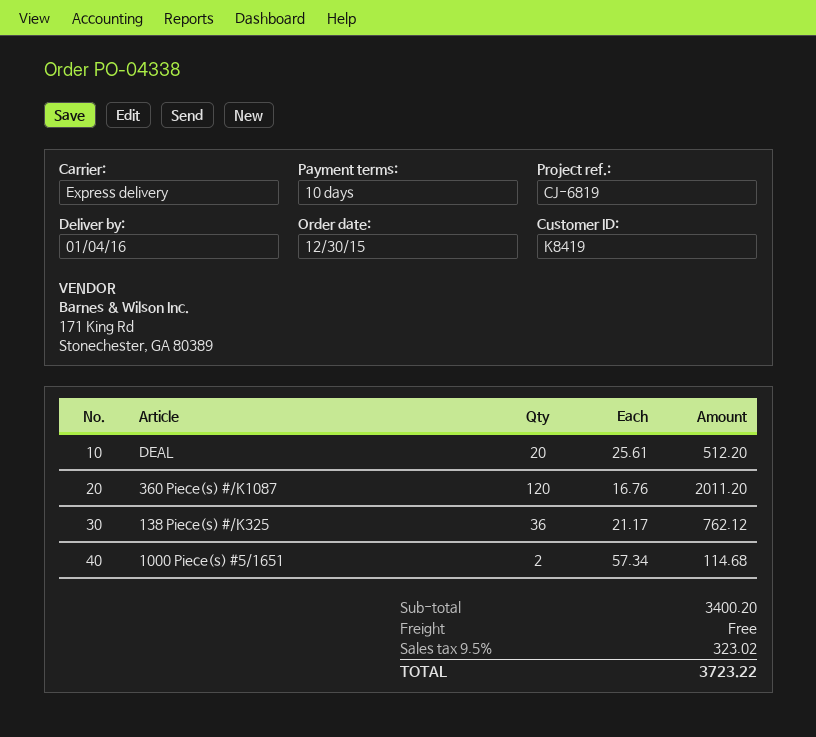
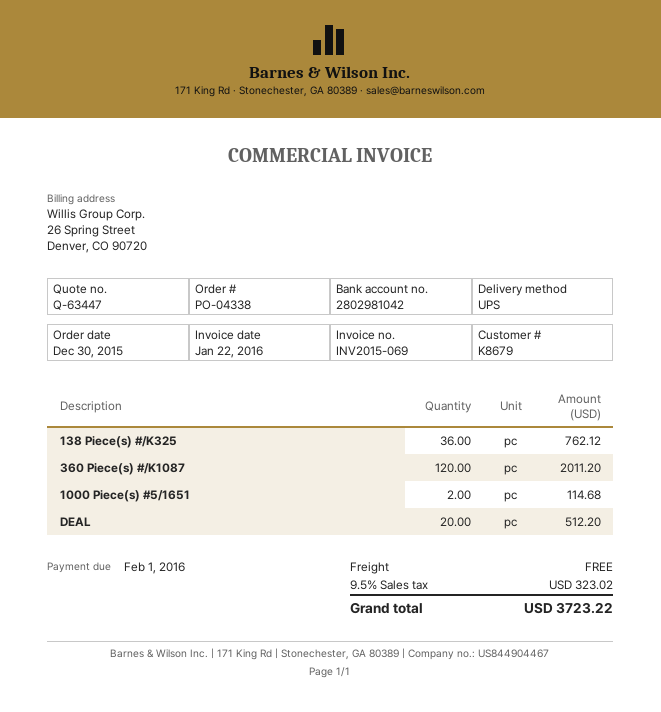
customer number: K8419 -> K8679
shipping method: express -> UPS

